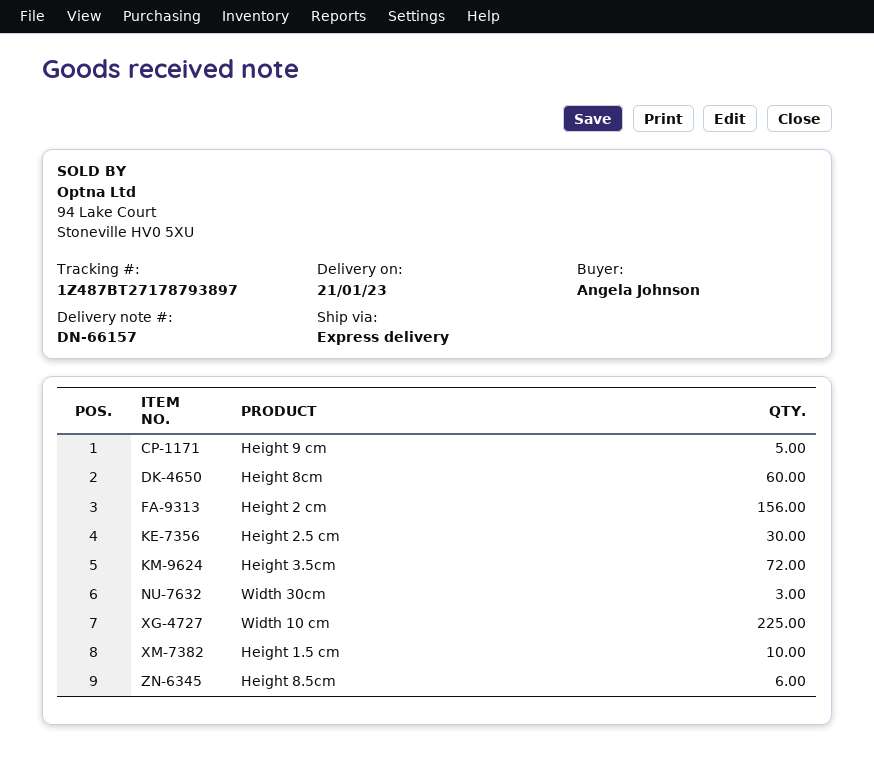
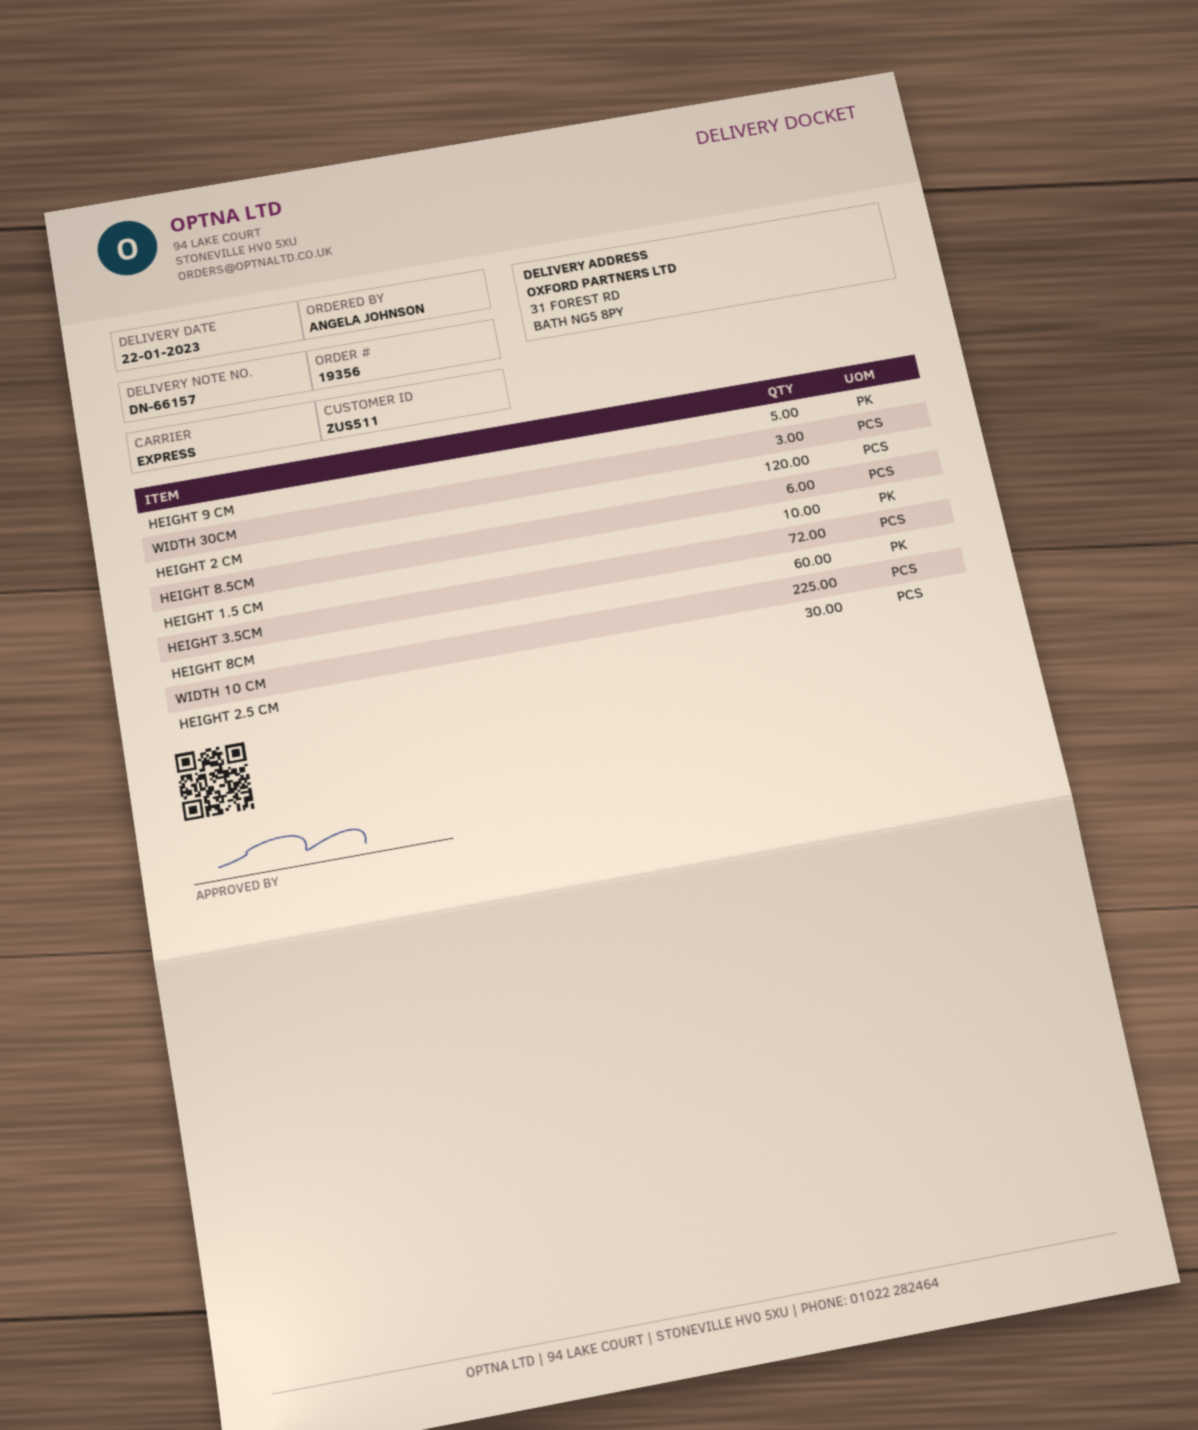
delivery date: 2023-01-21 -> 2023-01-22
Height 2 cm: 156 -> 120

